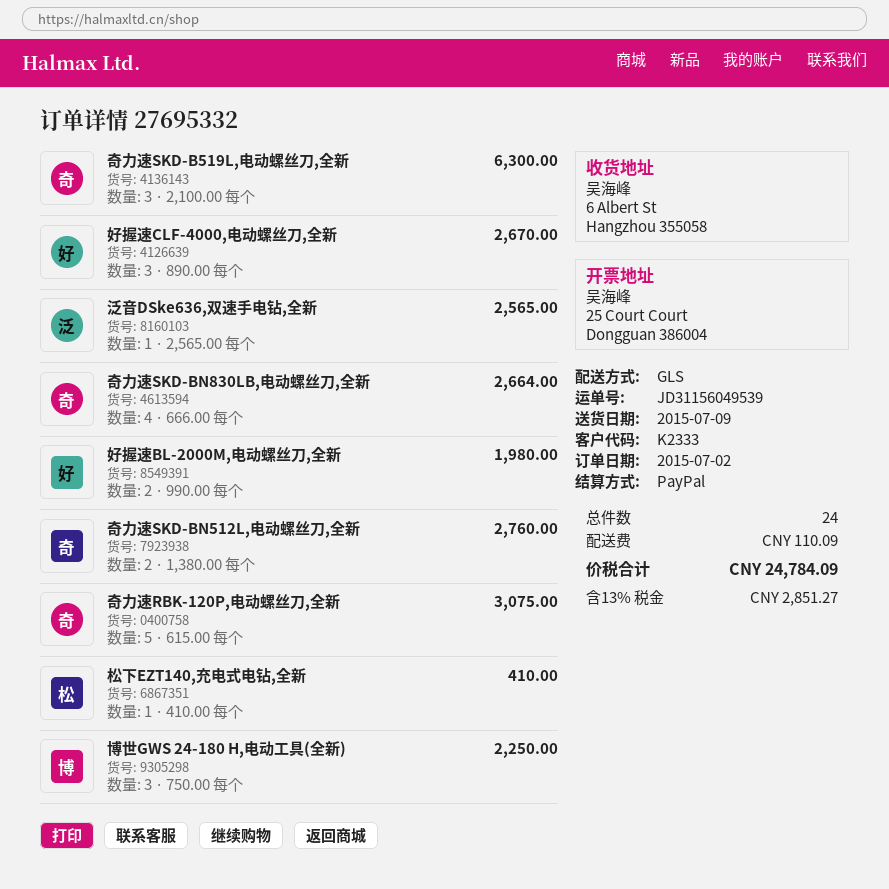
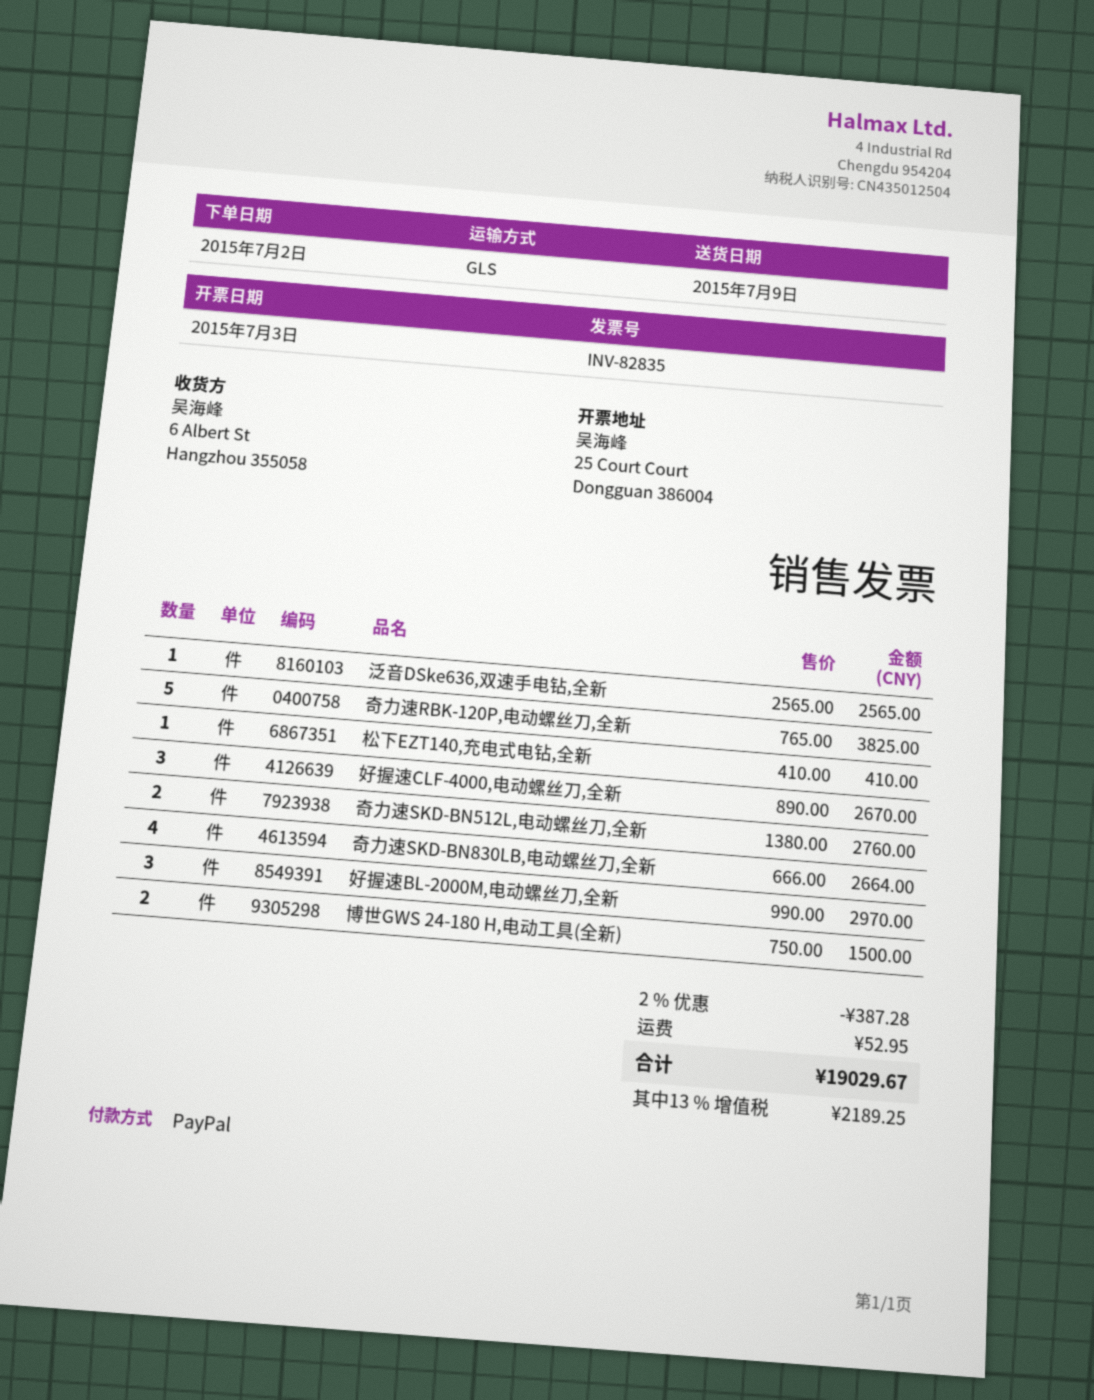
奇力速SKD-B519L,电动螺丝刀,全新: 3 x 2100.00 = 6300.00 -> none
好握速BL-2000M,电动螺丝刀,全新: 2 x 990.00 = 1980.00 -> 3 x 990.00 = 2970.00
奇力速RBK-120P,电动螺丝刀,全新: 5 x 615.00 = 3075.00 -> 5 x 765.00 = 3825.00
博世GWS 24-180 H,电动工具(全新): 3 x 750.00 = 2250.00 -> 2 x 750.00 = 1500.00
discount: none -> 2% = 387.28
shipping: 110.09 -> 52.95
tax: 13% = 2851.27 -> 13% = 2189.25
total: 24784.09 -> 19029.67

